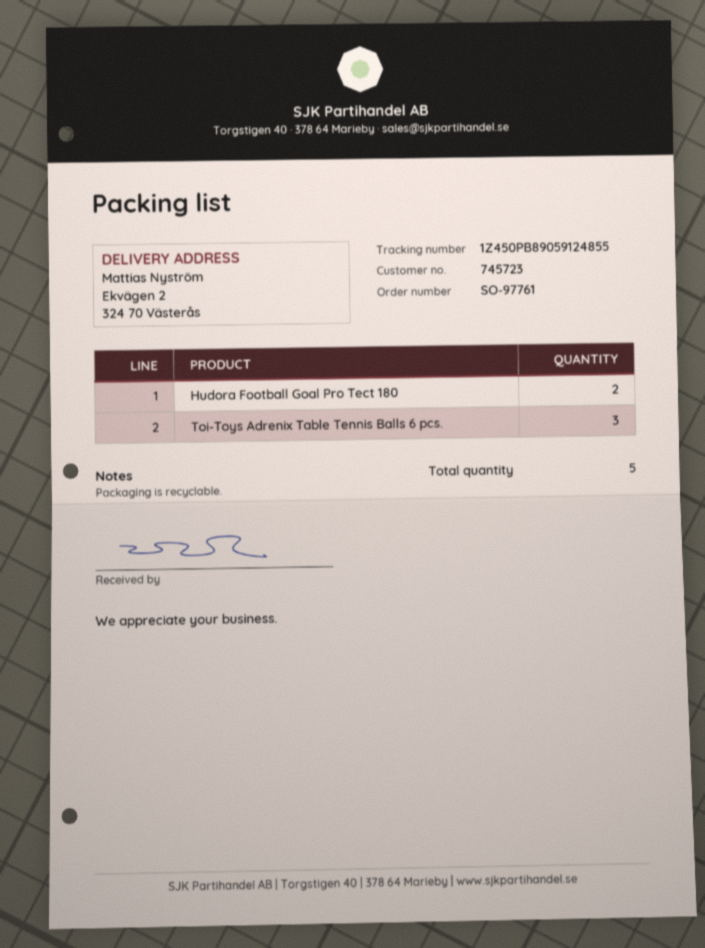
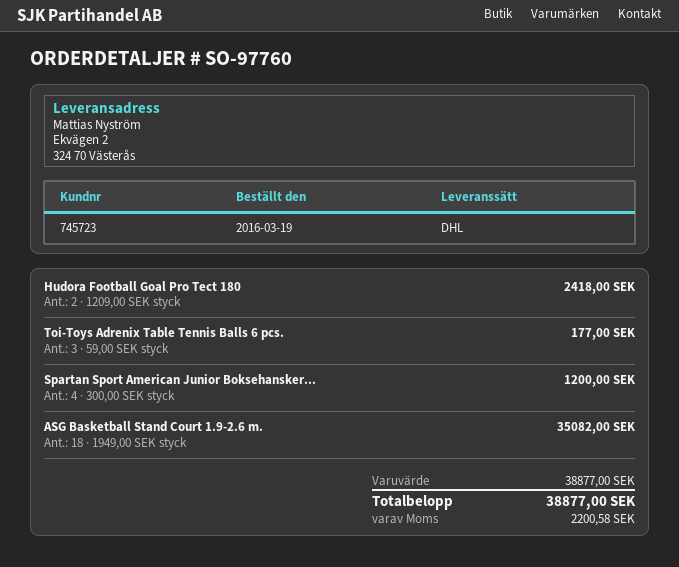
order number: SO-97761 -> SO-97760
Spartan Sport American Junior Boksehansker...: none -> 4
ASG Basketball Stand Court 1.9-2.6 m.: none -> 18

